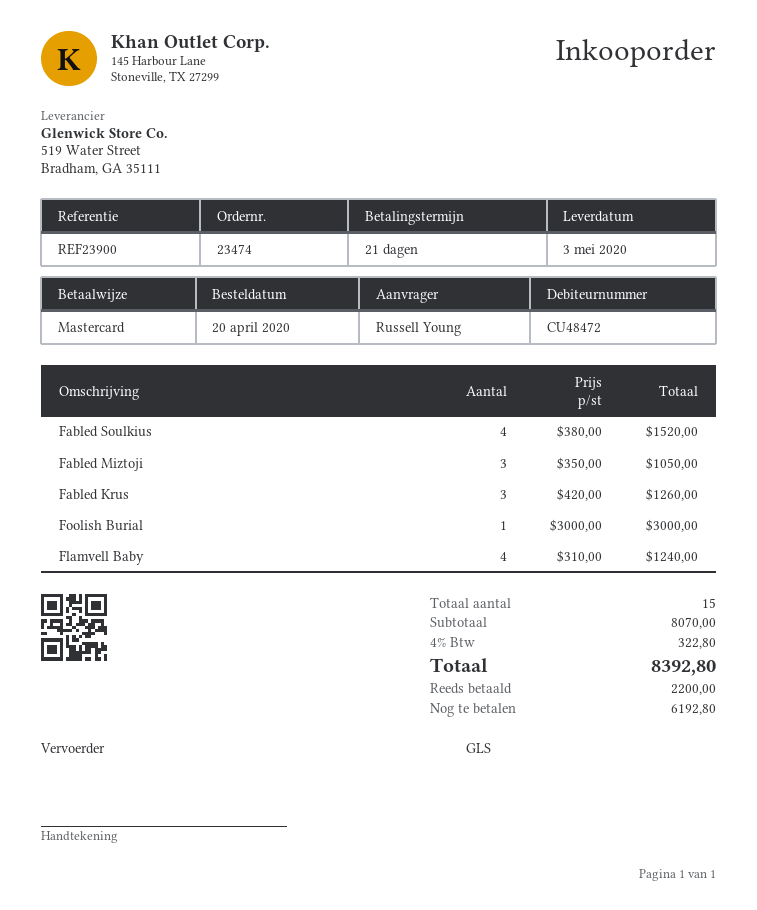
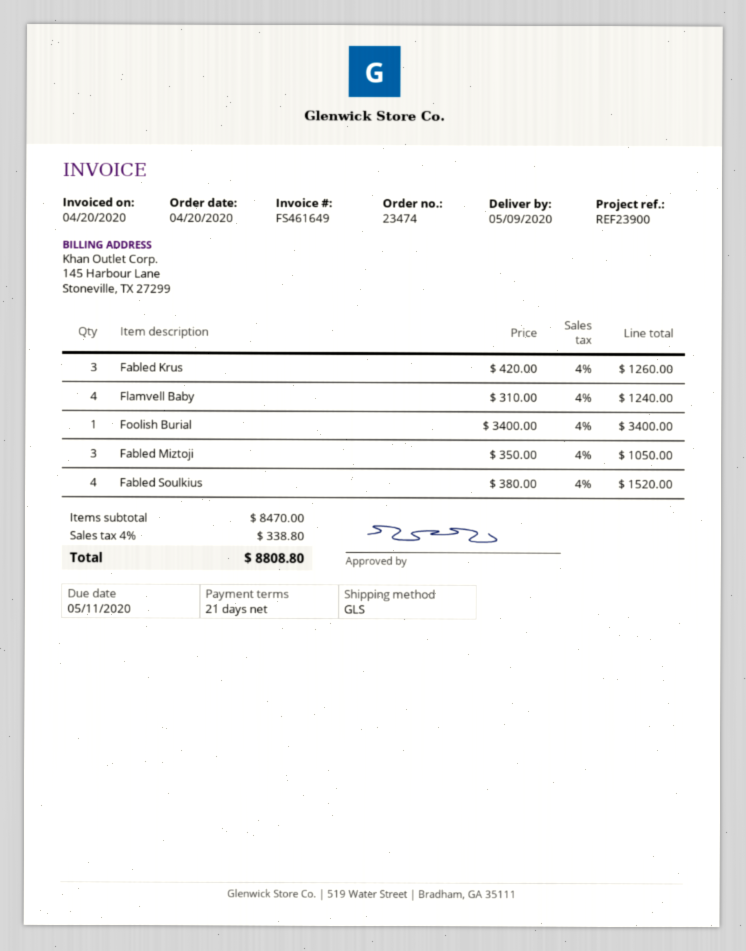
delivery date: 2020-05-03 -> 2020-05-09
Foolish Burial: 1 x 3000.00 = 3000.00 -> 1 x 3400.00 = 3400.00
subtotal: 8070.00 -> 8470.00
tax: 4% = 322.80 -> 4% = 338.80
total: 8392.80 -> 8808.80

